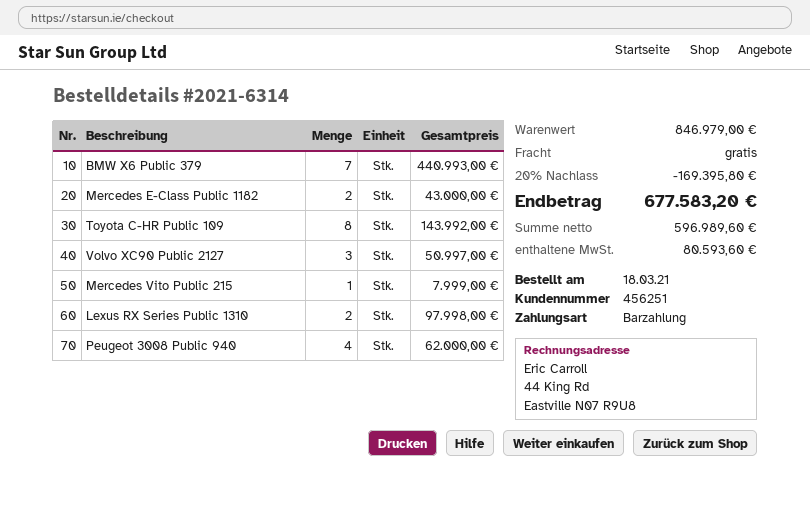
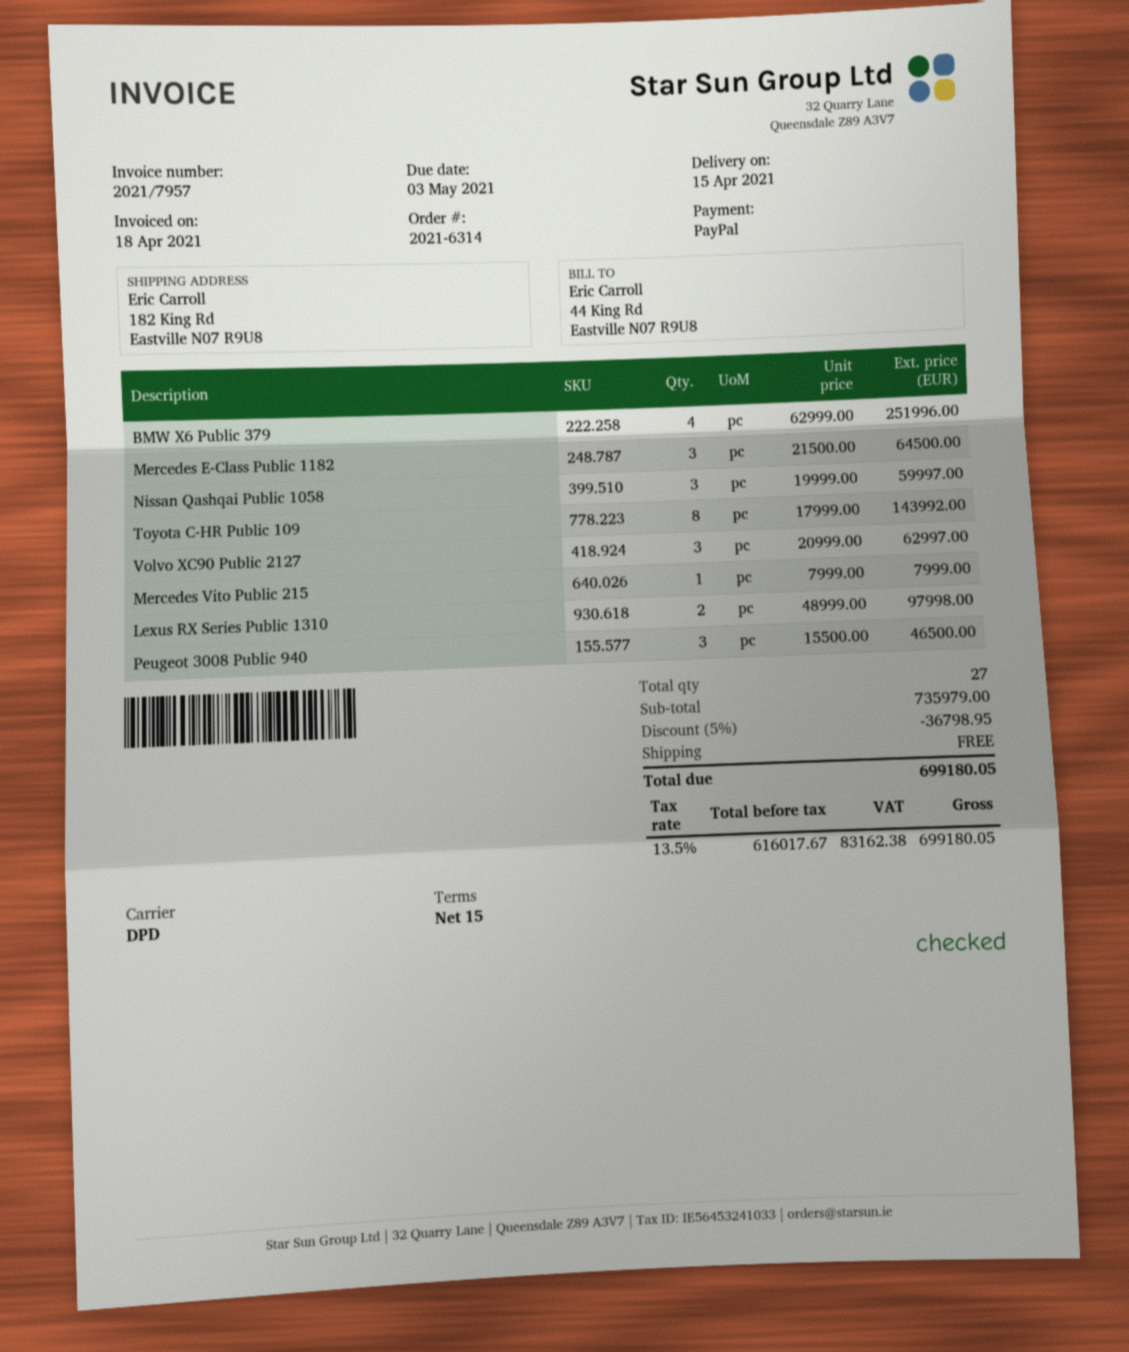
payment method: cash -> PayPal
BMW X6 Public 379: 7 for 440993.00 -> 4 for 251996.00
Mercedes E-Class Public 1182: 2 for 43000.00 -> 3 for 64500.00
Volvo XC90 Public 2127: 3 for 50997.00 -> 3 for 62997.00
Peugeot 3008 Public 940: 4 for 62000.00 -> 3 for 46500.00
Nissan Qashqai Public 1058: none -> 3 for 59997.00
subtotal: 846979.00 -> 735979.00
discount: 20% = 169395.80 -> 5% = 36798.95
net: 596989.60 -> 616017.67
tax: 80593.60 -> 83162.38
total: 677583.20 -> 699180.05

